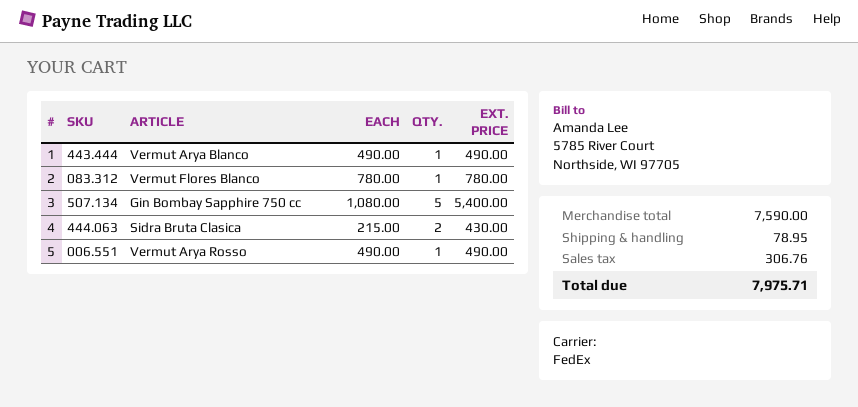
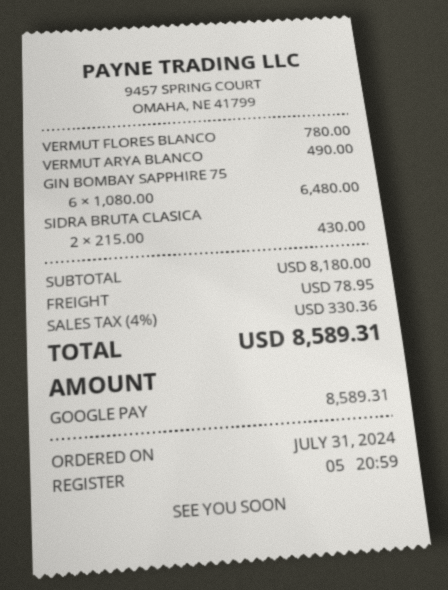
Gin Bombay Sapphire 750 cc: 5 x 1080.00 = 5400.00 -> 6 x 1080.00 = 6480.00
Vermut Arya Rosso: 1 x 490.00 = 490.00 -> none
subtotal: 7590.00 -> 8180.00
tax: 306.76 -> 330.36
total: 7975.71 -> 8589.31

